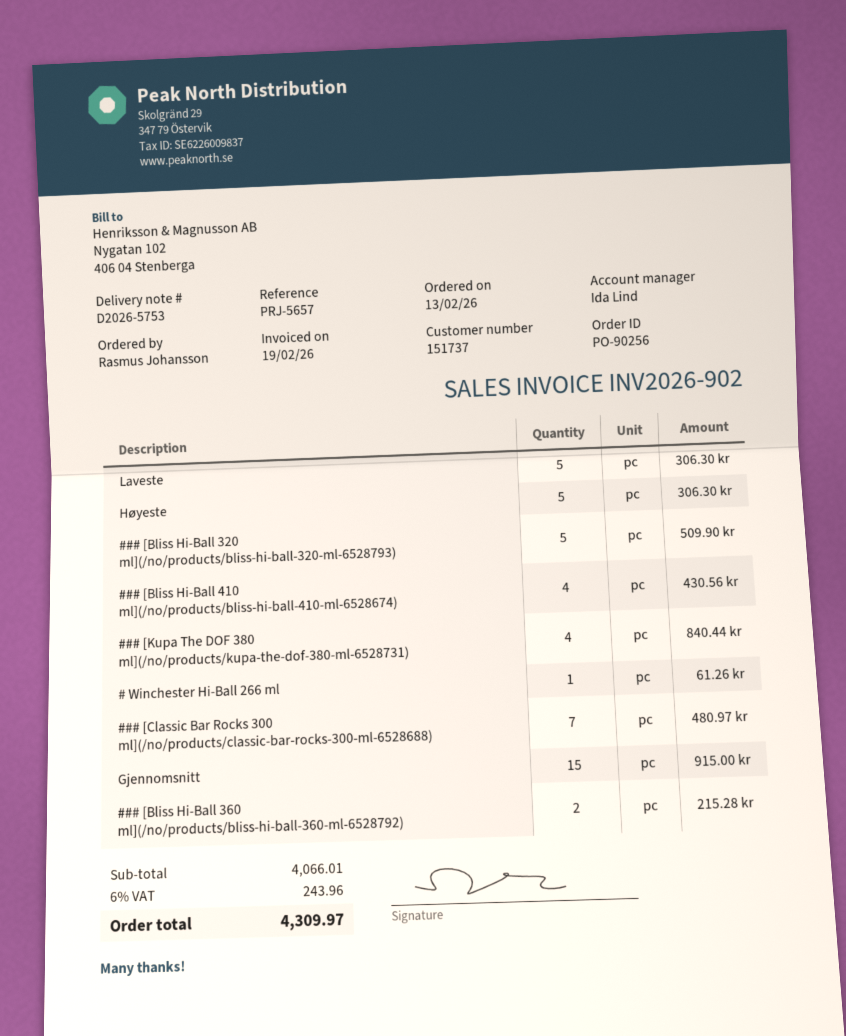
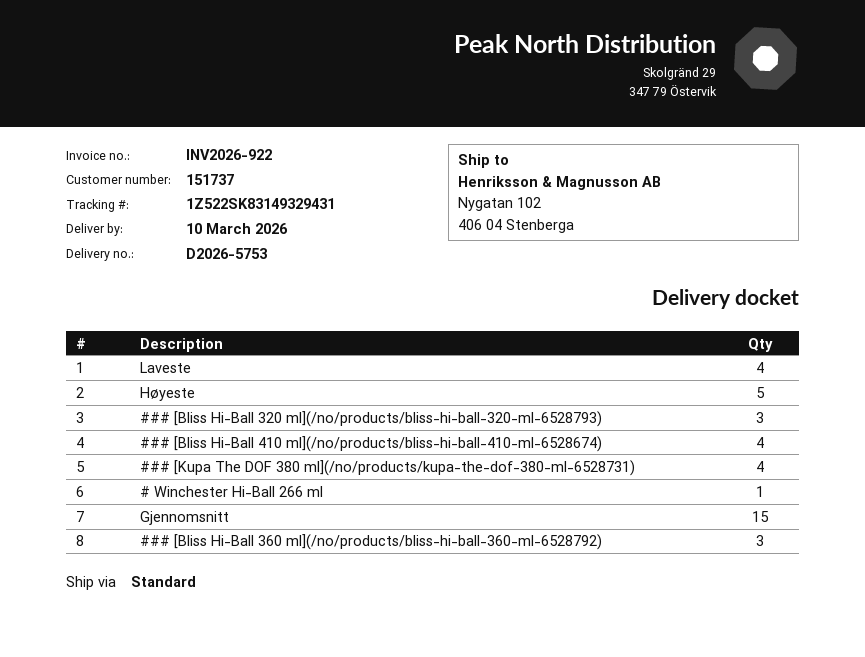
invoice number: INV2026-902 -> INV2026-922
Laveste: 5 -> 4
### [Bliss Hi-Ball 320 ml](/no/products/bliss-hi-ball-320-ml-6528793): 5 -> 3
### [Classic Bar Rocks 300 ml](/no/products/classic-bar-rocks-300-ml-6528688): 7 -> none
### [Bliss Hi-Ball 360 ml](/no/products/bliss-hi-ball-360-ml-6528792): 2 -> 3

